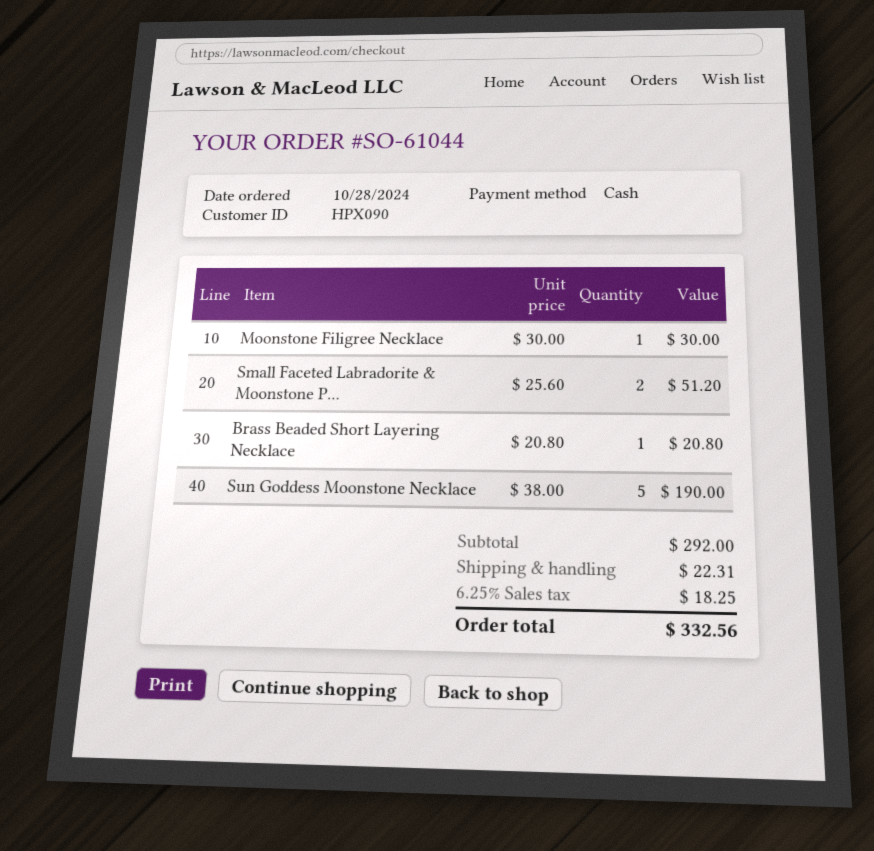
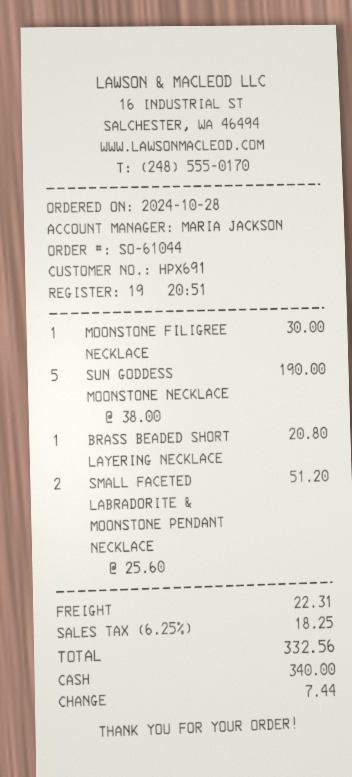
customer number: HPX090 -> HPX691

